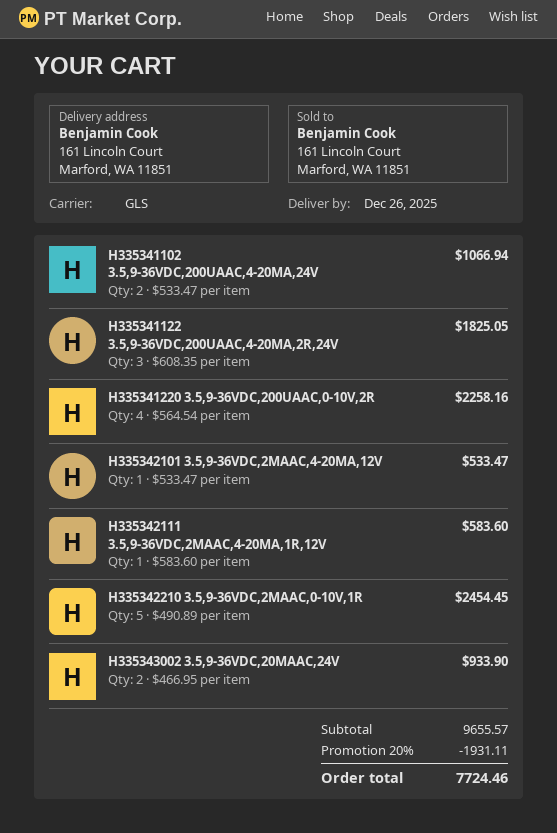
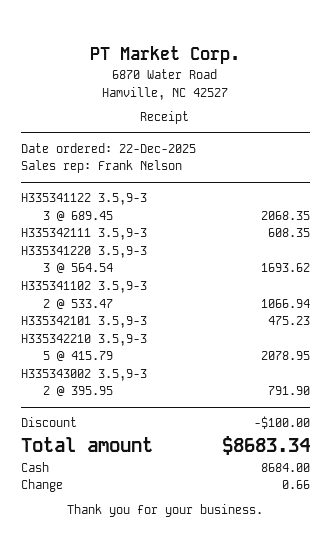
H335341122 3.5,9-36VDC,200UAAC,4-20MA,2R,24V: 3 x 608.35 = 1825.05 -> 3 x 689.45 = 2068.35
H335341220 3.5,9-36VDC,200UAAC,0-10V,2R: 4 x 564.54 = 2258.16 -> 3 x 564.54 = 1693.62
H335342101 3.5,9-36VDC,2MAAC,4-20MA,12V: 1 x 533.47 = 533.47 -> 1 x 475.23 = 475.23
H335342111 3.5,9-36VDC,2MAAC,4-20MA,1R,12V: 1 x 583.60 = 583.60 -> 1 x 608.35 = 608.35
H335342210 3.5,9-36VDC,2MAAC,0-10V,1R: 5 x 490.89 = 2454.45 -> 5 x 415.79 = 2078.95
H335343002 3.5,9-36VDC,20MAAC,24V: 2 x 466.95 = 933.90 -> 2 x 395.95 = 791.90
discount: 1931.11 -> 100.00
total: 7724.46 -> 8683.34

